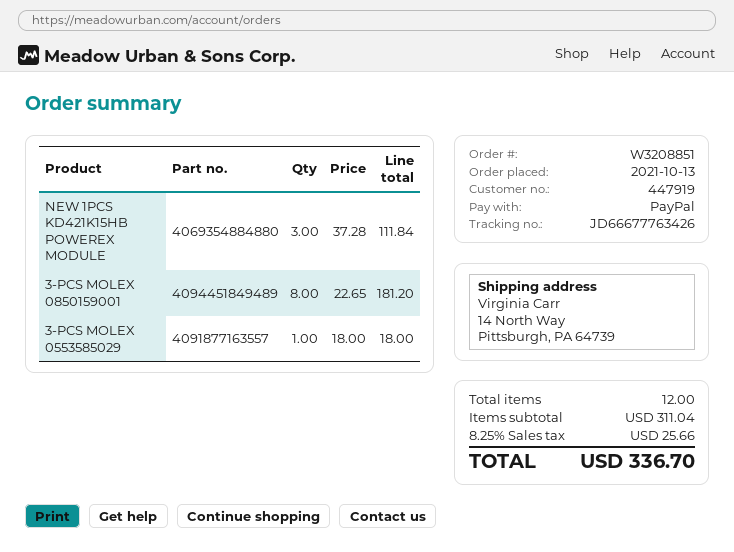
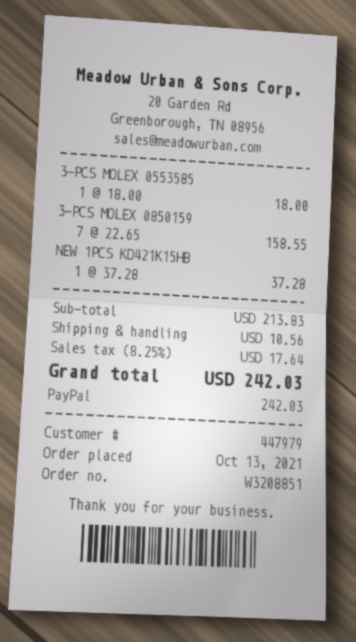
customer number: 447919 -> 447979
NEW 1PCS KD421K15HB POWEREX MODULE: 3 x 37.28 = 111.84 -> 1 x 37.28 = 37.28
3-PCS MOLEX 0850159001: 8 x 22.65 = 181.20 -> 7 x 22.65 = 158.55
subtotal: 311.04 -> 213.83
shipping: none -> 10.56
tax: 8.25% = 25.66 -> 8.25% = 17.64
total: 336.70 -> 242.03

